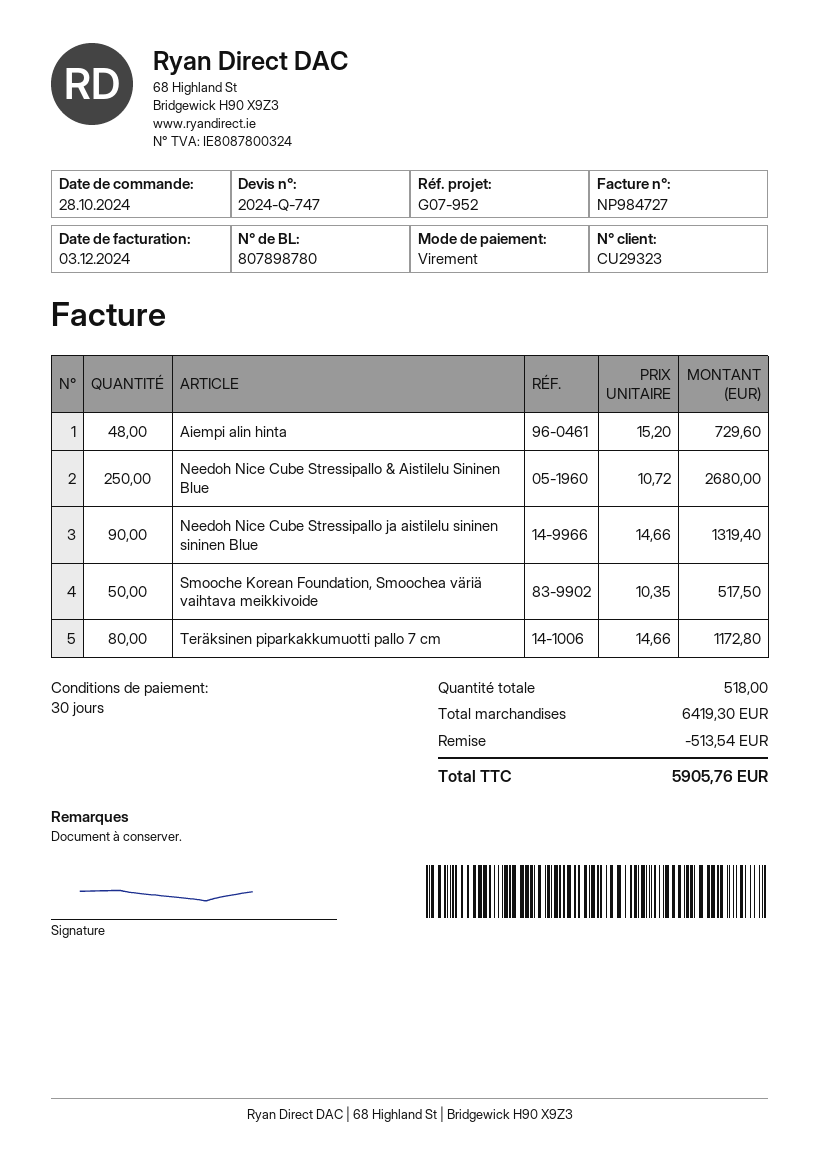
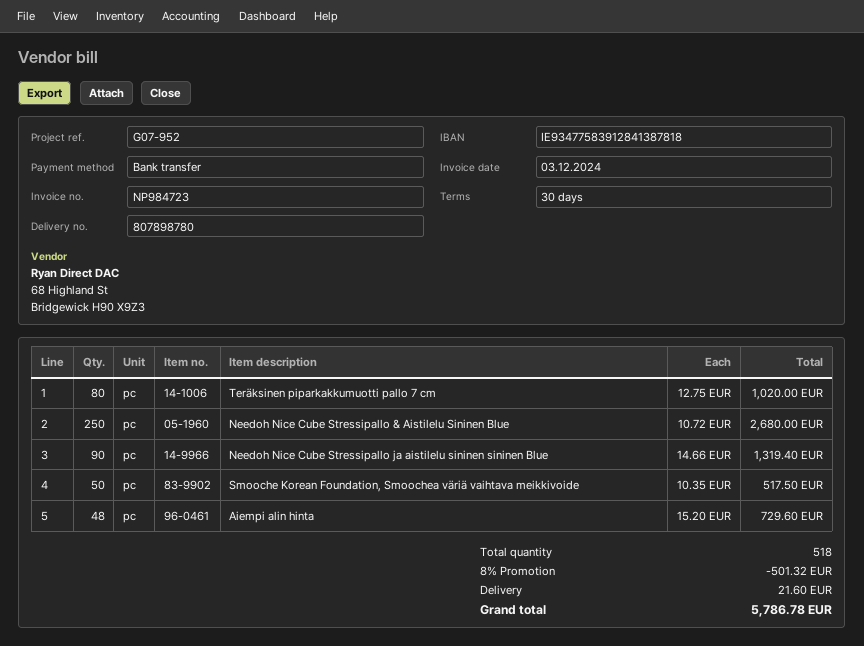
invoice number: NP984727 -> NP984723
Teräksinen piparkakkumuotti pallo 7 cm: 80 x 14.66 = 1172.80 -> 80 x 12.75 = 1020.00
discount: 513.54 -> 501.32
shipping: none -> 21.60
total: 5905.76 -> 5786.78

